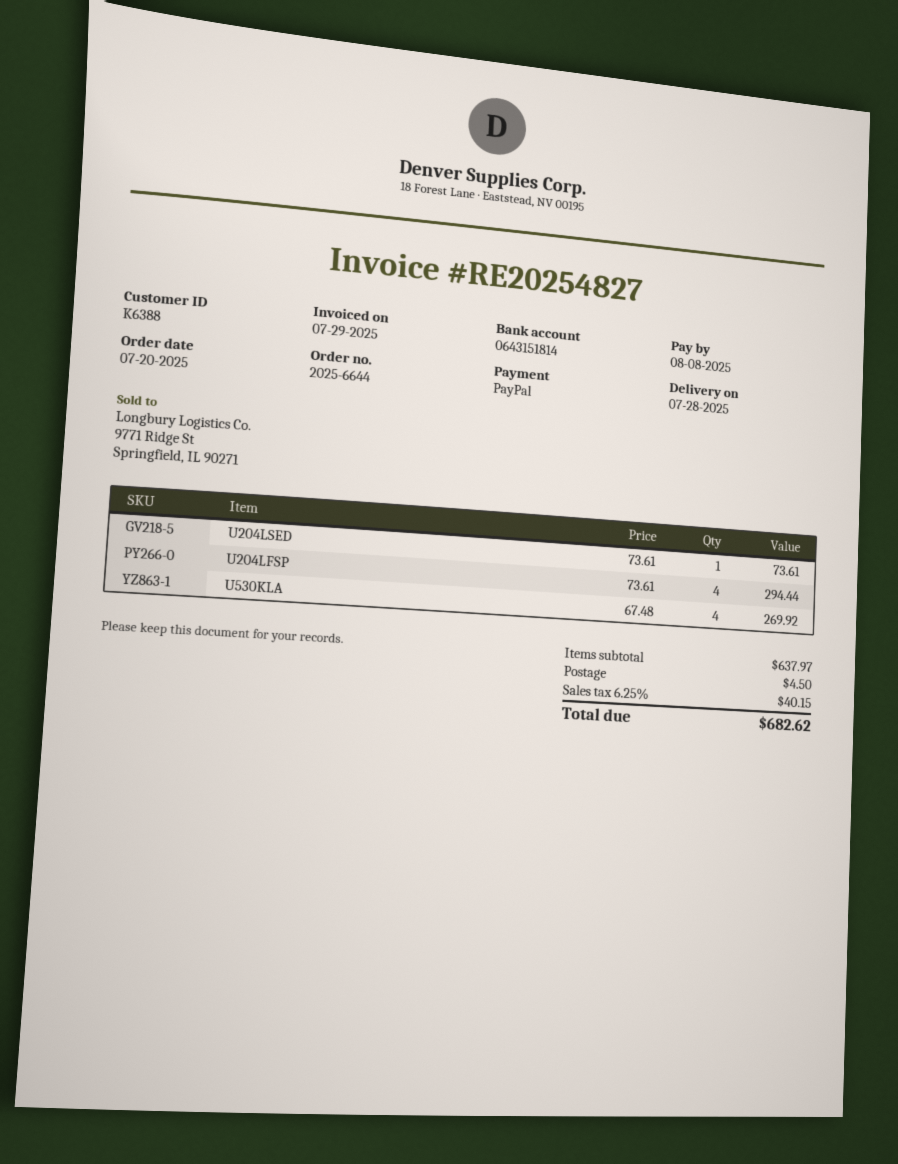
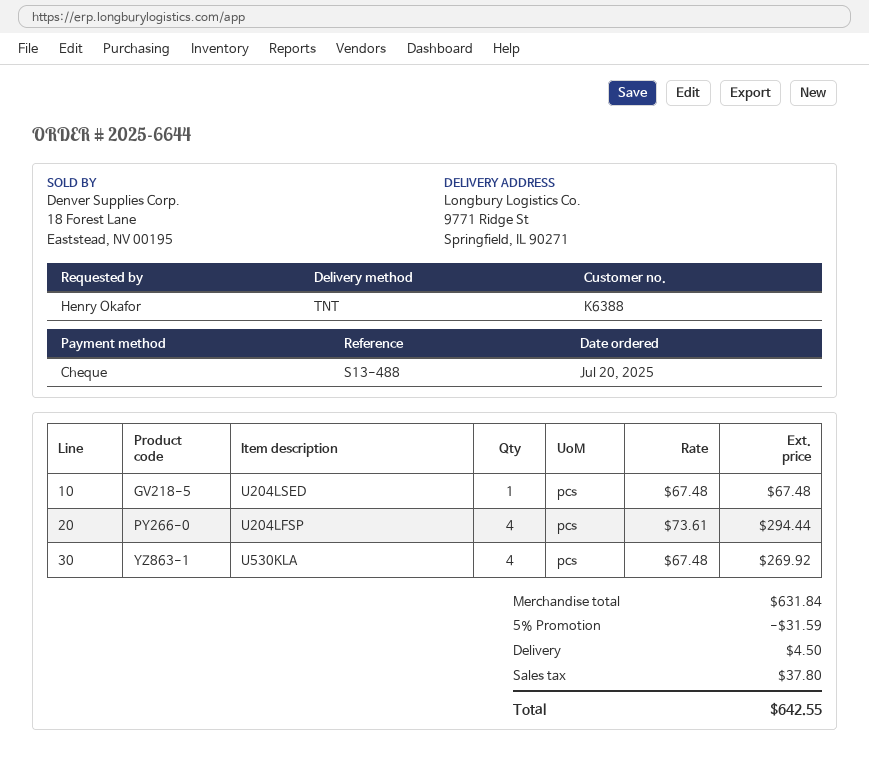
payment method: PayPal -> cheque
U204LSED: 1 x 73.61 = 73.61 -> 1 x 67.48 = 67.48
subtotal: 637.97 -> 631.84
discount: none -> 5% = 31.59
tax: 40.15 -> 37.80
total: 682.62 -> 642.55

